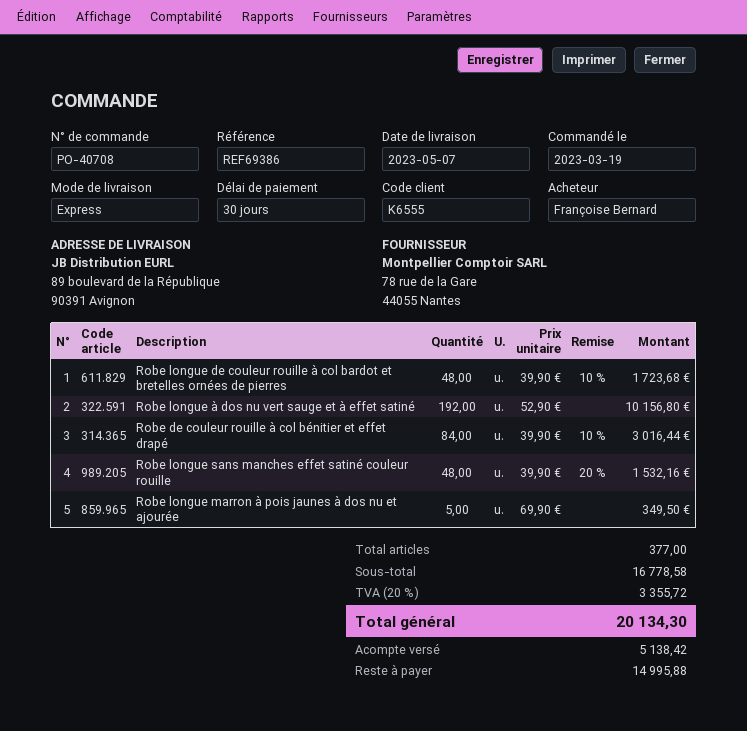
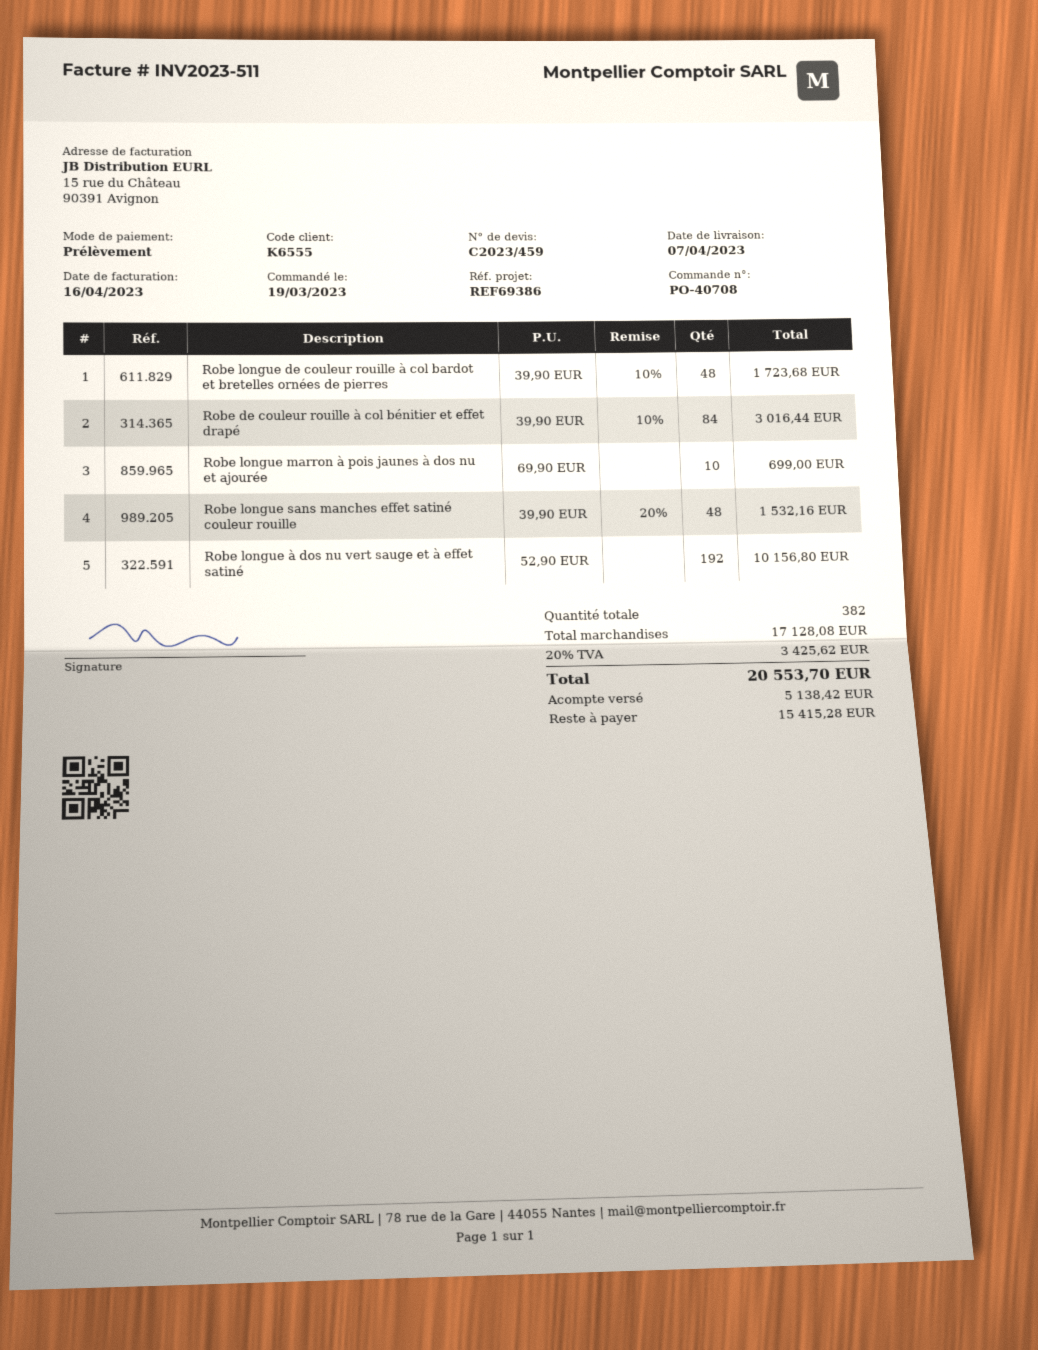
delivery date: 2023-05-07 -> 2023-04-07
Robe longue marron à pois jaunes à dos nu et ajourée: 5 x 69.90 = 349.50 -> 10 x 69.90 = 699.00
total quantity: 377 -> 382
subtotal: 16778.58 -> 17128.08
tax: 20% = 3355.72 -> 20% = 3425.62
total: 20134.30 -> 20553.70
balance: 14995.88 -> 15415.28

